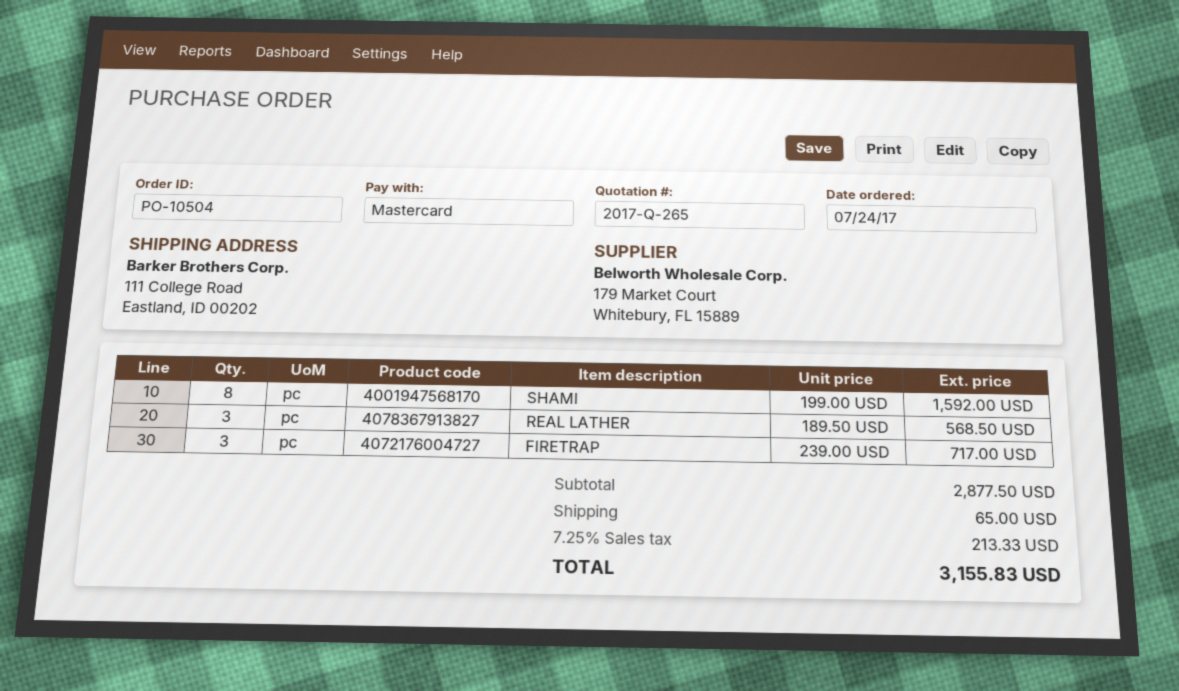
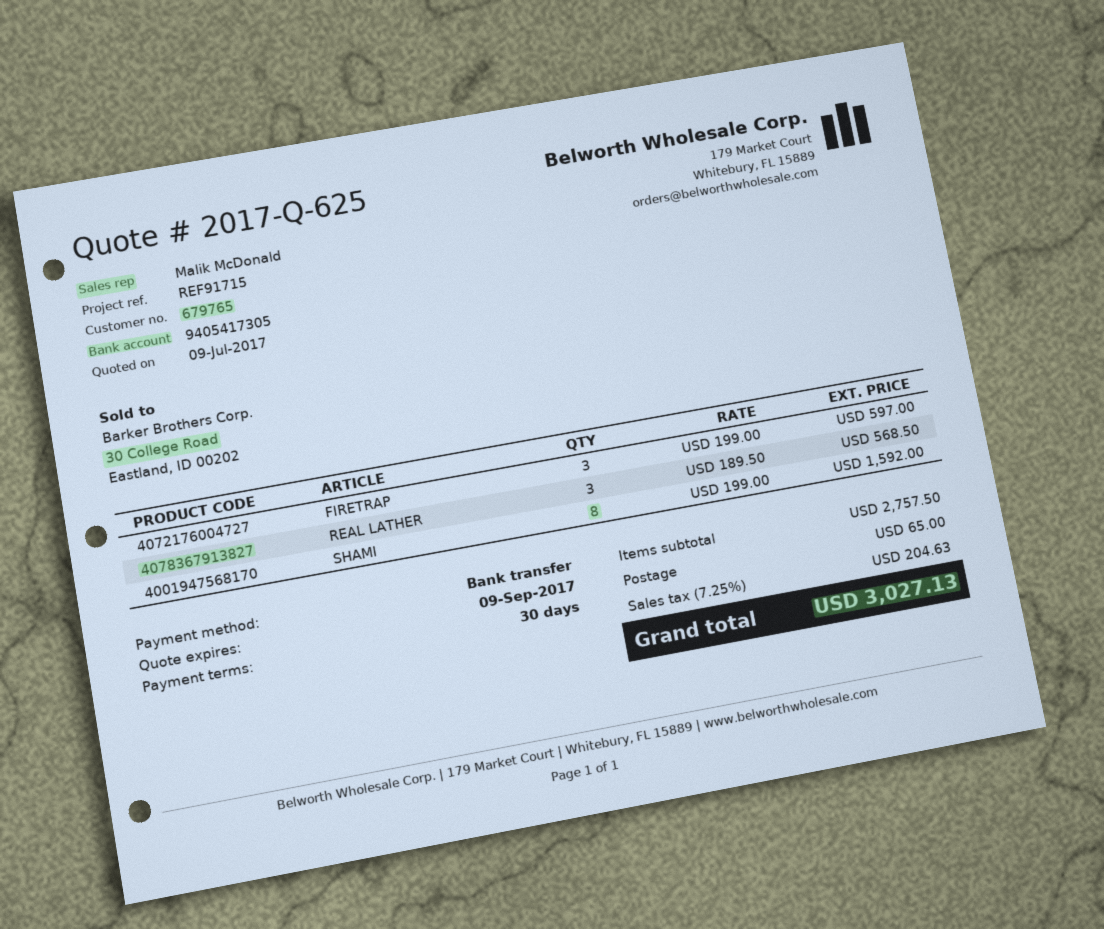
quote number: 2017-Q-265 -> 2017-Q-625
payment method: Mastercard -> bank transfer
FIRETRAP: 3 x 239.00 = 717.00 -> 3 x 199.00 = 597.00
subtotal: 2877.50 -> 2757.50
tax: 7.25% = 213.33 -> 7.25% = 204.63
total: 3155.83 -> 3027.13

